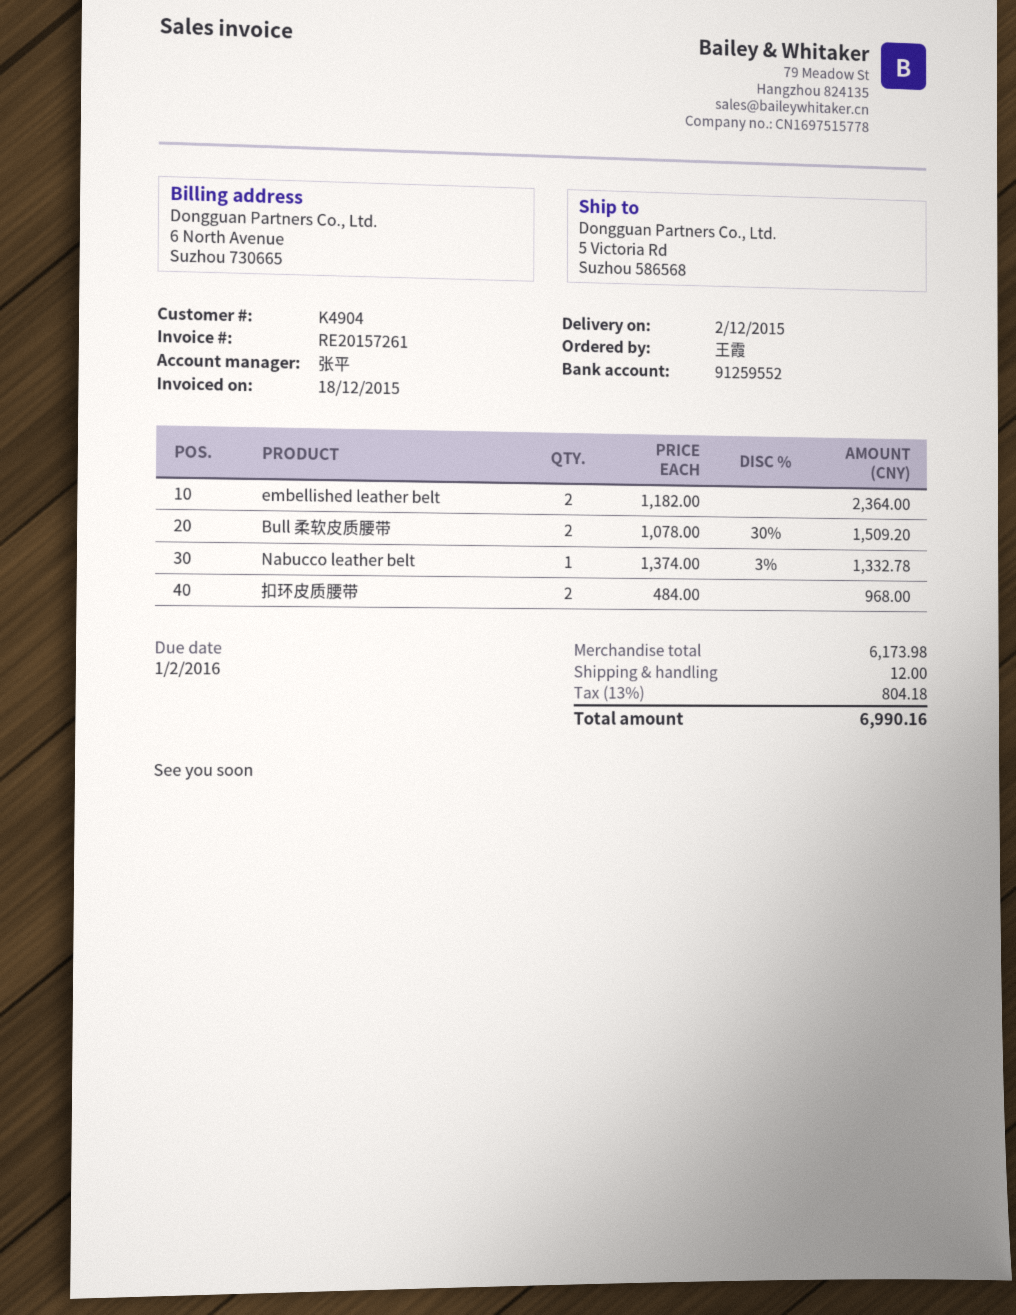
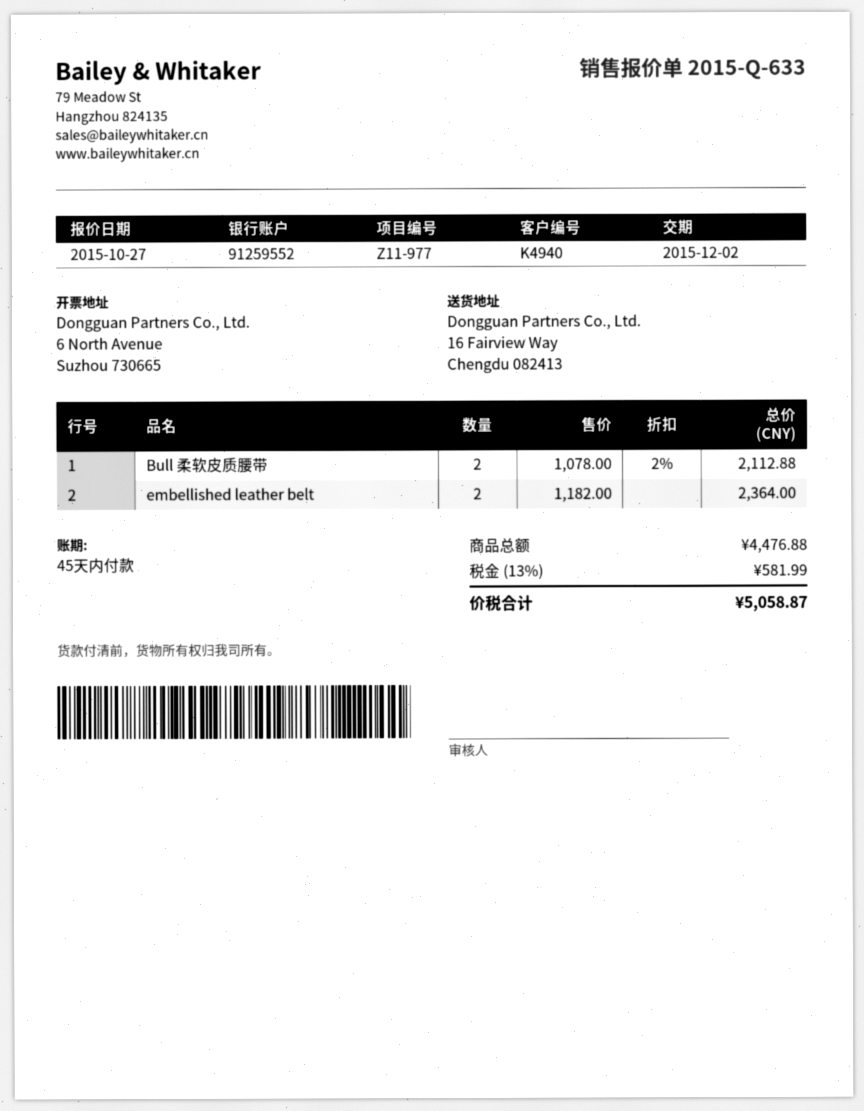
customer number: K4904 -> K4940
ship to: 5 Victoria Rd, Suzhou 586568 -> 16 Fairview Way, Chengdu 082413
Bull 柔软皮质腰带: 2 x 1078.00 - 30% = 1509.20 -> 2 x 1078.00 - 2% = 2112.88
Nabucco leather belt: 1 x 1374.00 - 3% = 1332.78 -> none
扣环皮质腰带: 2 x 484.00 = 968.00 -> none
subtotal: 6173.98 -> 4476.88
shipping: 12.00 -> none
tax: 13% = 804.18 -> 13% = 581.99
total: 6990.16 -> 5058.87

